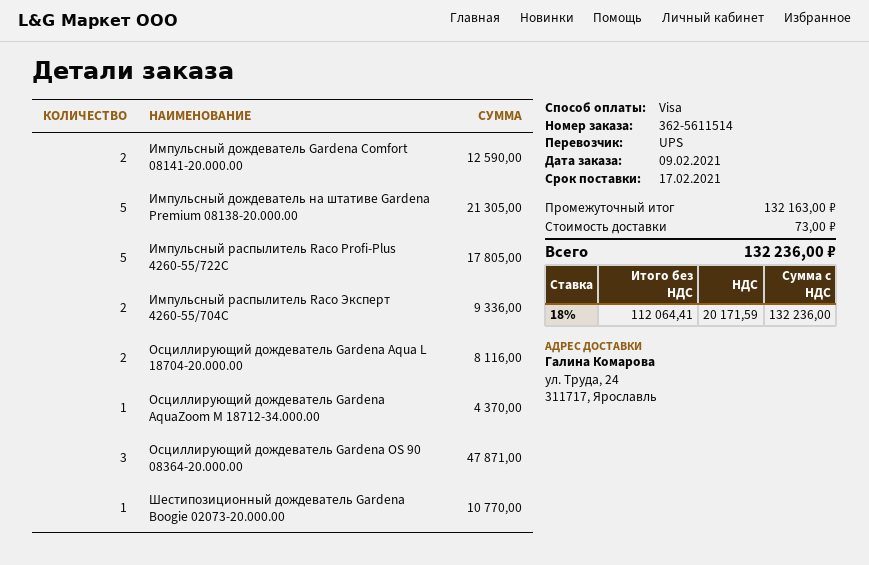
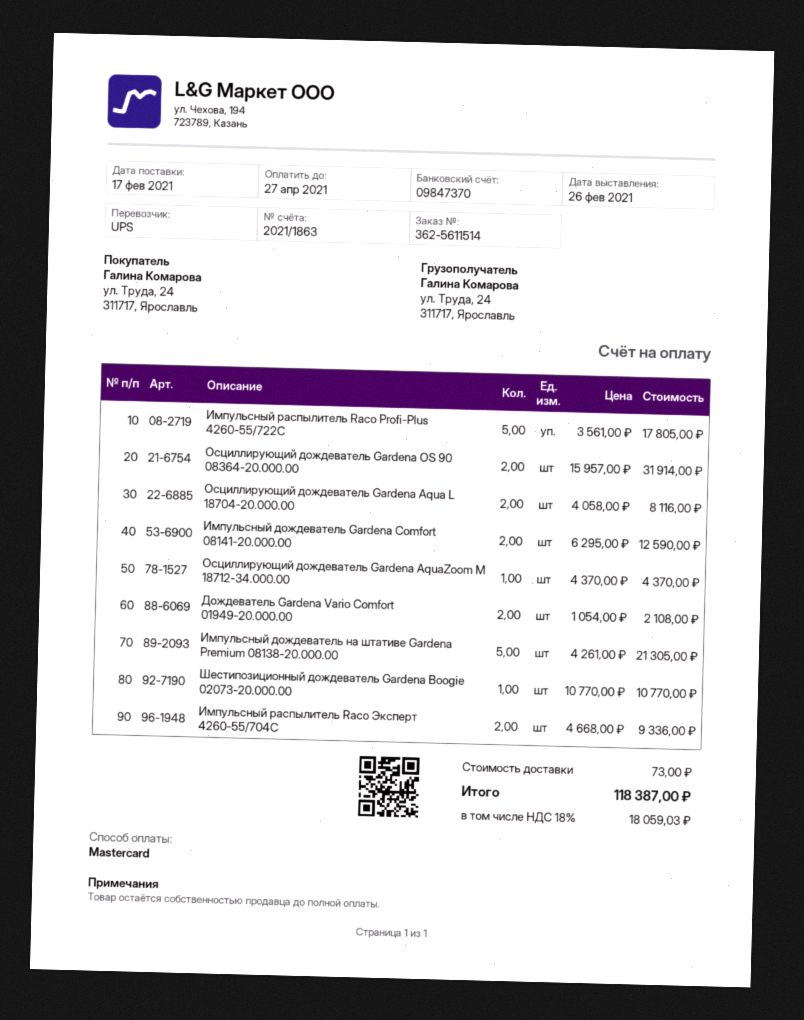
payment method: Visa -> Mastercard
Осциллирующий дождеватель Gardena OS 90 08364-20.000.00: 3 for 47871.00 -> 2 for 31914.00
Дождеватель Gardena Vario Comfort 01949-20.000.00: none -> 2 for 2108.00
tax: 18% = 20171.59 -> 18% = 18059.03
total: 132236.00 -> 118387.00

